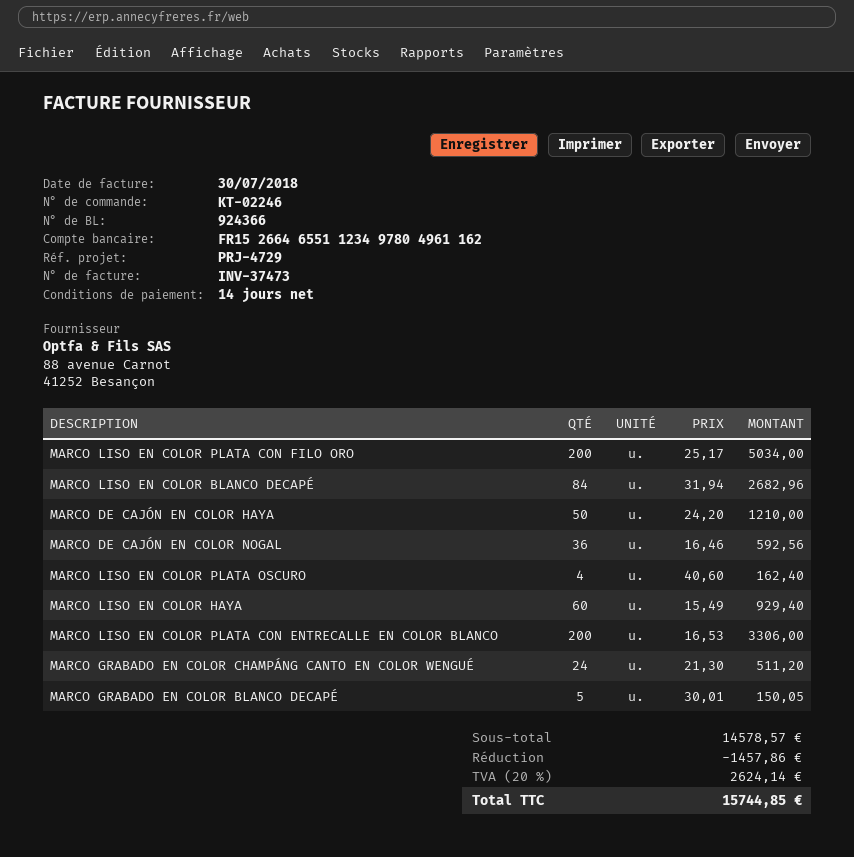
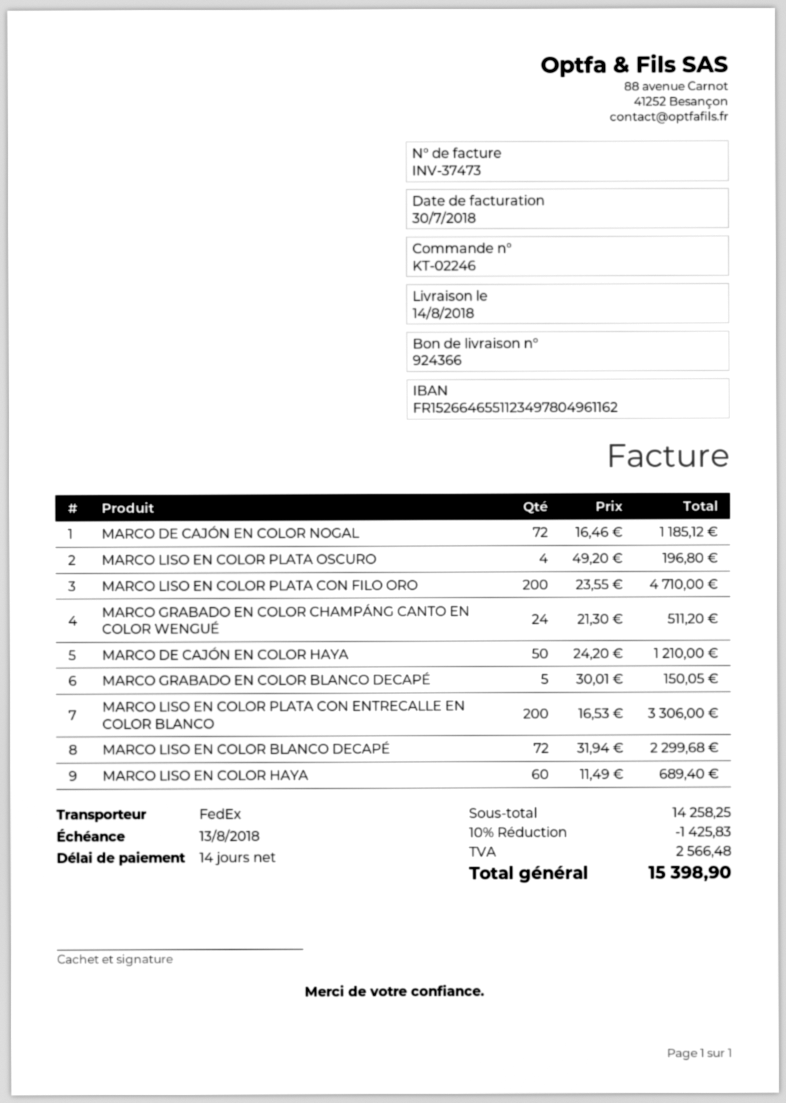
MARCO LISO EN COLOR PLATA CON FILO ORO: 200 x 25.17 = 5034.00 -> 200 x 23.55 = 4710.00
MARCO LISO EN COLOR BLANCO DECAPÉ: 84 x 31.94 = 2682.96 -> 72 x 31.94 = 2299.68
MARCO DE CAJÓN EN COLOR NOGAL: 36 x 16.46 = 592.56 -> 72 x 16.46 = 1185.12
MARCO LISO EN COLOR PLATA OSCURO: 4 x 40.60 = 162.40 -> 4 x 49.20 = 196.80
MARCO LISO EN COLOR HAYA: 60 x 15.49 = 929.40 -> 60 x 11.49 = 689.40
subtotal: 14578.57 -> 14258.25
discount: 1457.86 -> 1425.83
tax: 2624.14 -> 2566.48
total: 15744.85 -> 15398.90

